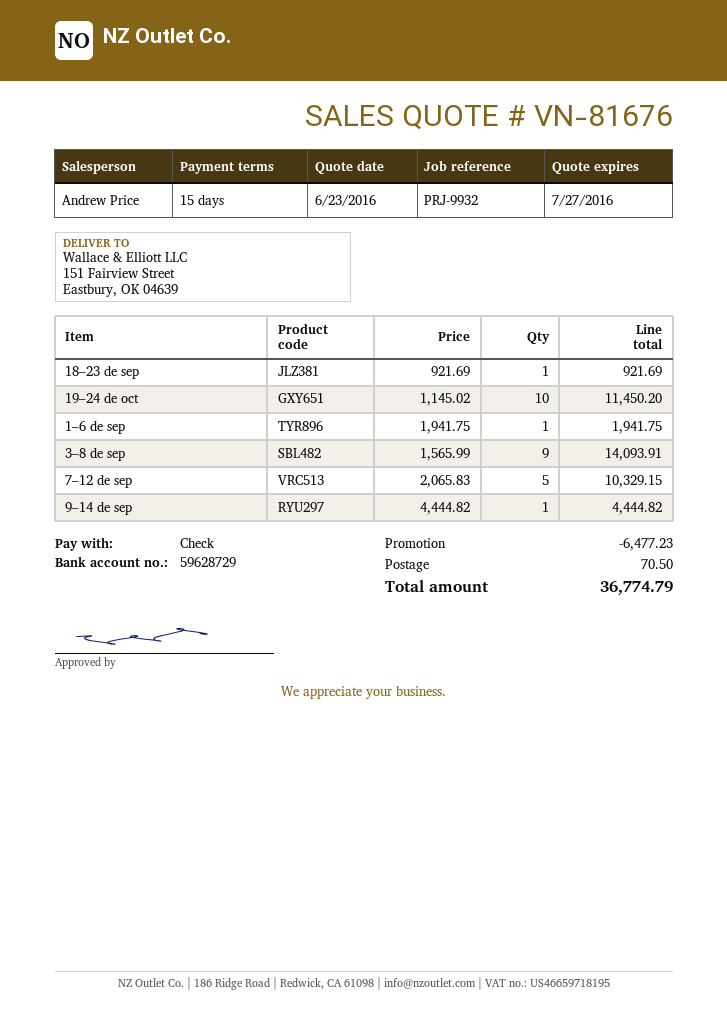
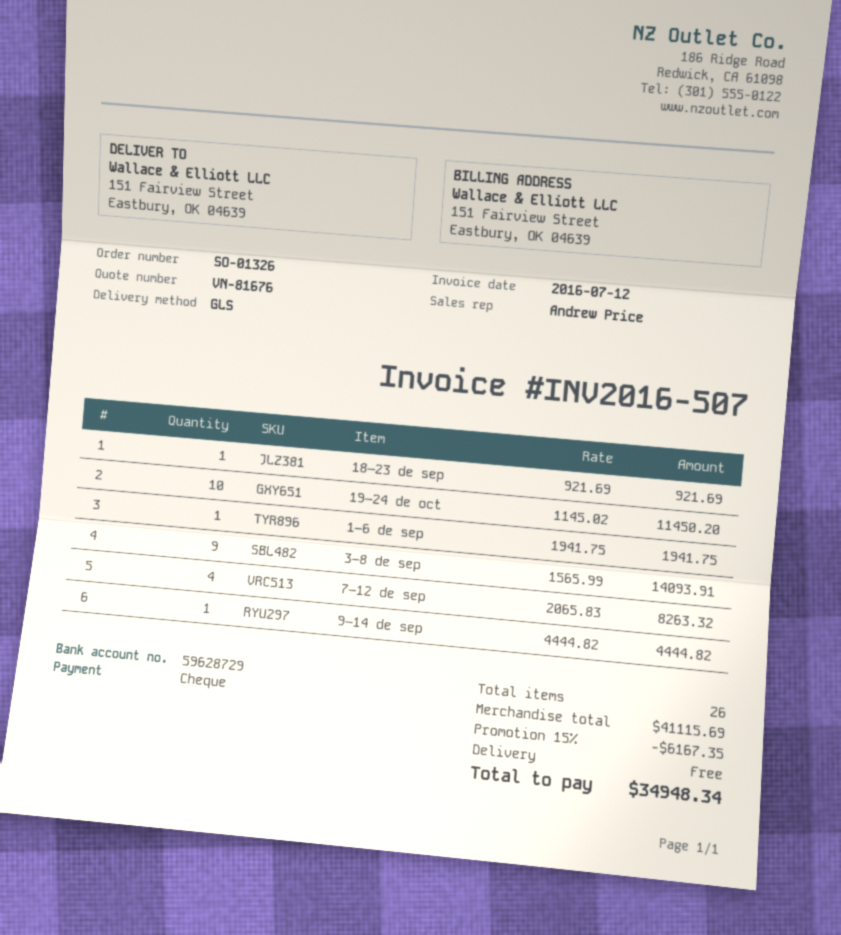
7–12 de sep: 5 x 2065.83 = 10329.15 -> 4 x 2065.83 = 8263.32
discount: 6477.23 -> 6167.35
shipping: 70.50 -> 0.00
total: 36774.79 -> 34948.34

